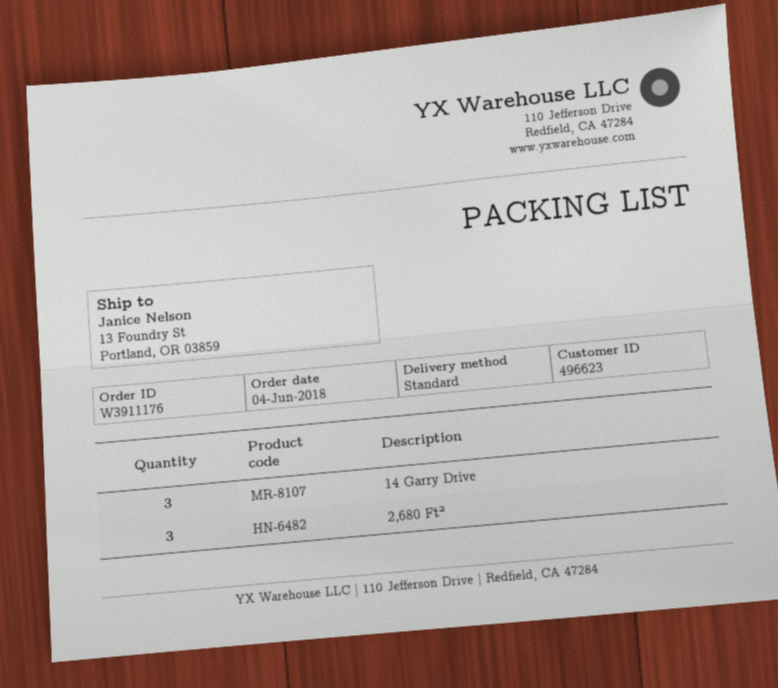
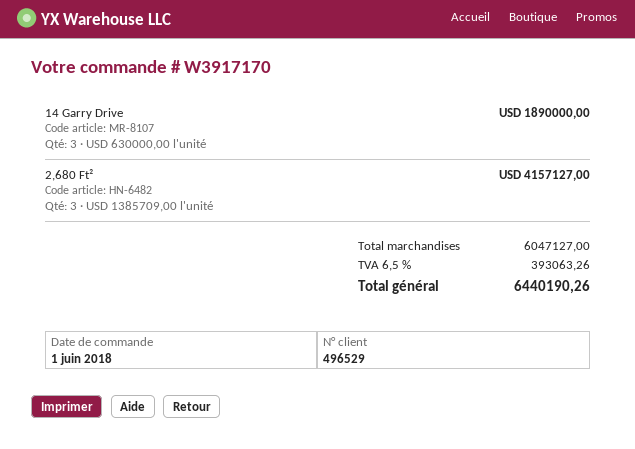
order number: W3911176 -> W3917170
order date: 2018-06-04 -> 2018-06-01
customer number: 496623 -> 496529

